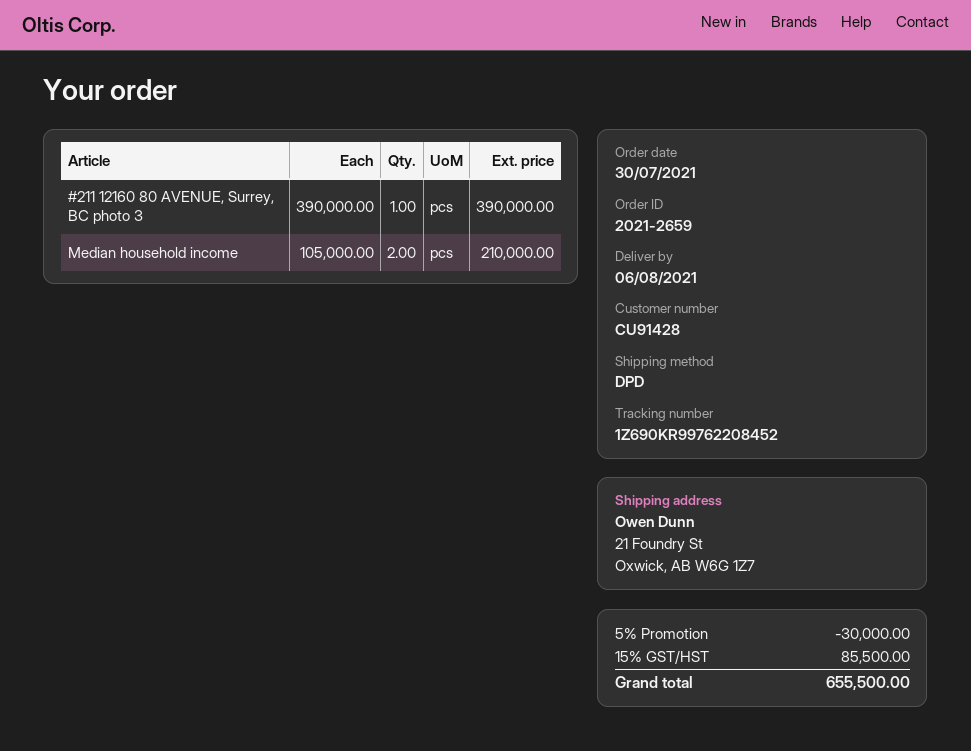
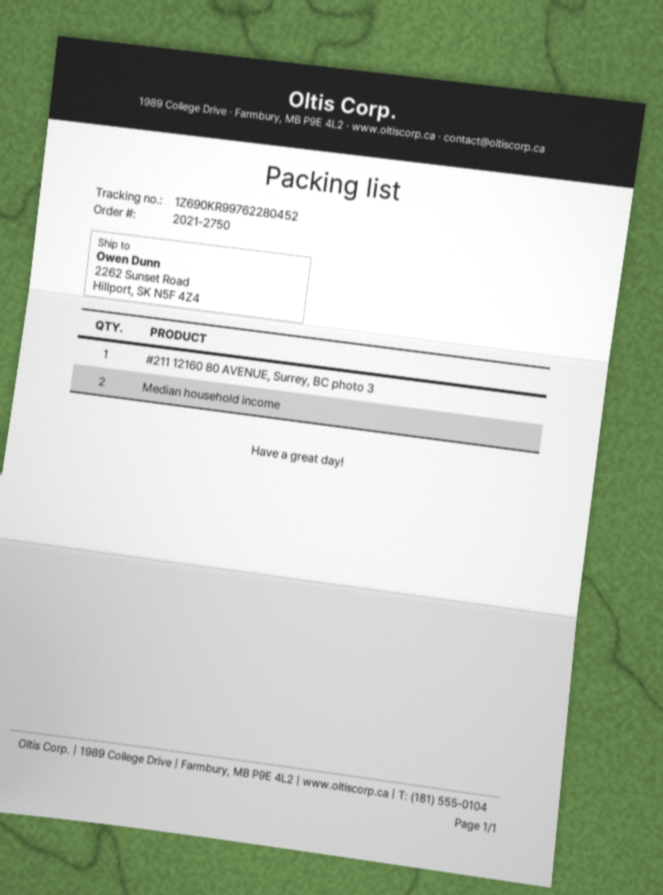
order number: 2021-2659 -> 2021-2750
tracking number: 1Z690KR99762208452 -> 1Z690KR99762280452
ship to: 21 Foundry St, Oxwick, AB W6G 1Z7 -> 2262 Sunset Road, Hillport, SK N5F 4Z4

